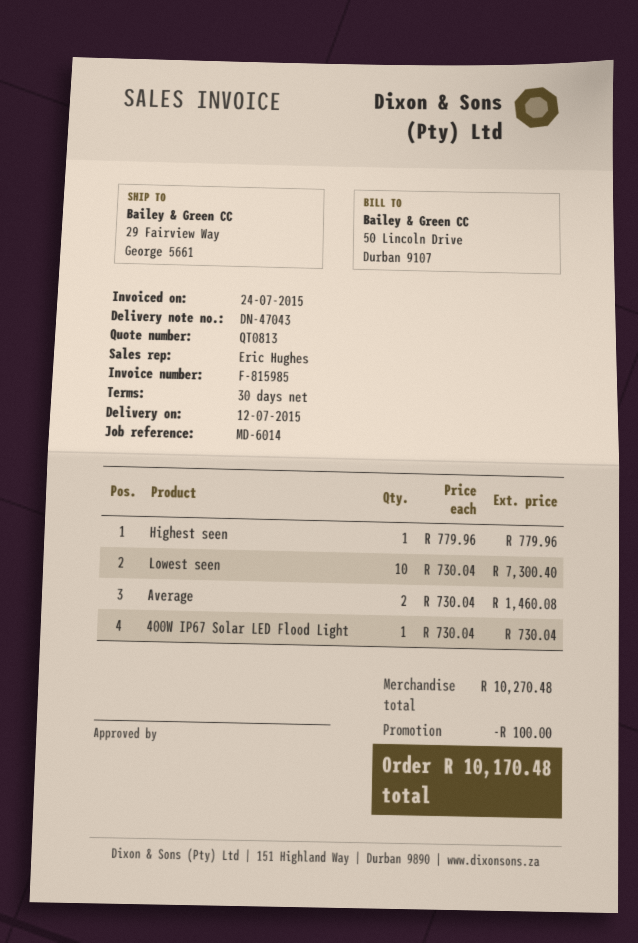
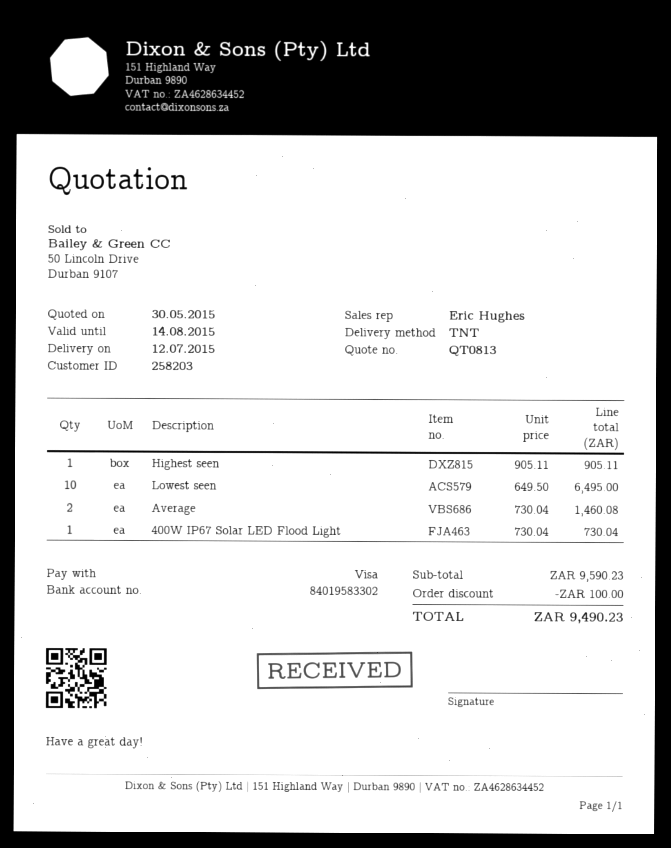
Highest seen: 1 x 779.96 = 779.96 -> 1 x 905.11 = 905.11
Lowest seen: 10 x 730.04 = 7300.40 -> 10 x 649.50 = 6495.00
subtotal: 10270.48 -> 9590.23
total: 10170.48 -> 9490.23

